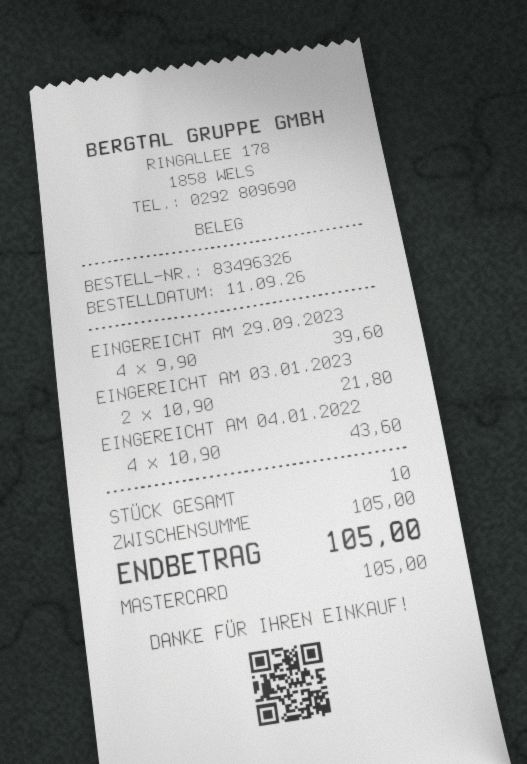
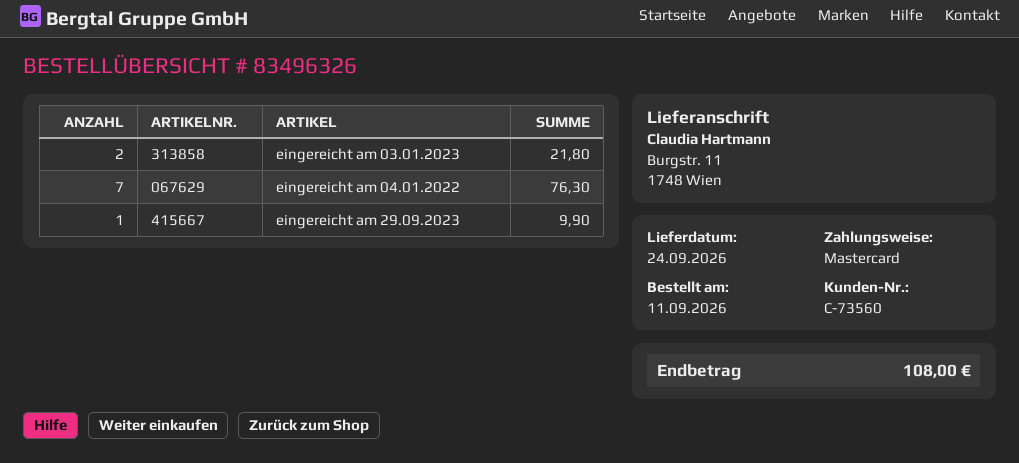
EINGEREICHT AM 29.09.2023: 4 for 39.60 -> 1 for 9.90
EINGEREICHT AM 04.01.2022: 4 for 43.60 -> 7 for 76.30
total: 105.00 -> 108.00

